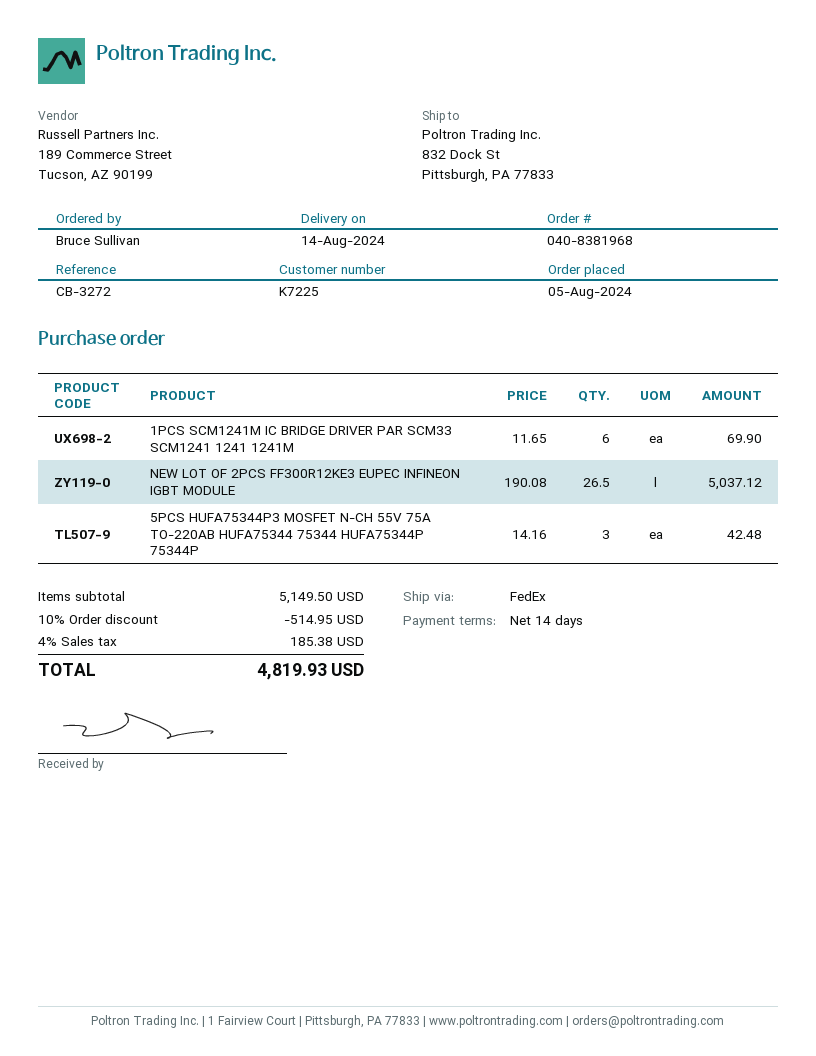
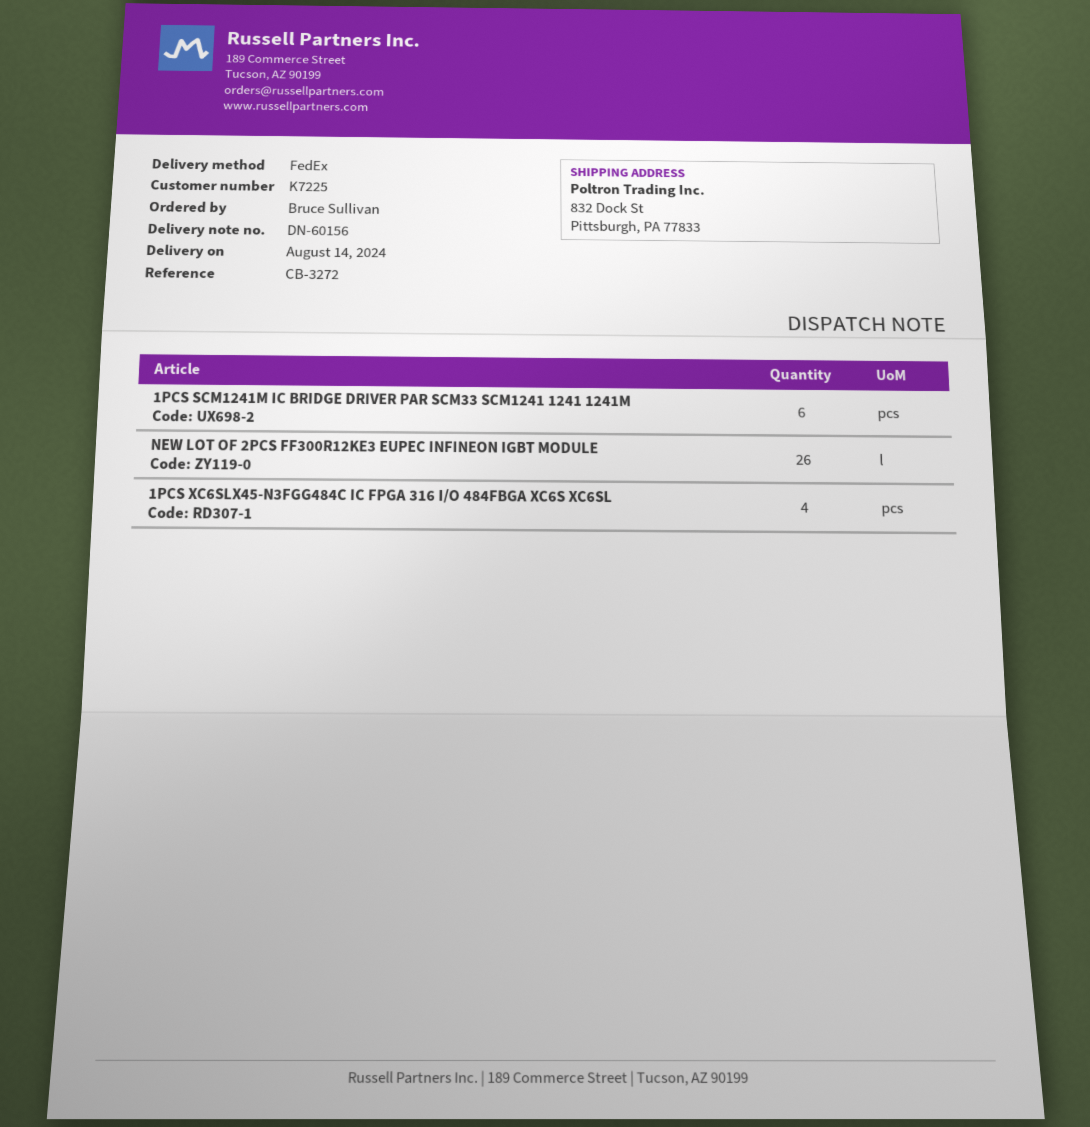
NEW LOT OF 2PCS FF300R12KE3 EUPEC INFINEON IGBT MODULE: 26.5 -> 26
5PCS HUFA75344P3 MOSFET N-CH 55V 75A TO-220AB HUFA75344 75344 HUFA75344P 75344P: 3 -> none
1PCS XC6SLX45-N3FGG484C IC FPGA 316 I/O 484FBGA XC6S XC6SL: none -> 4

